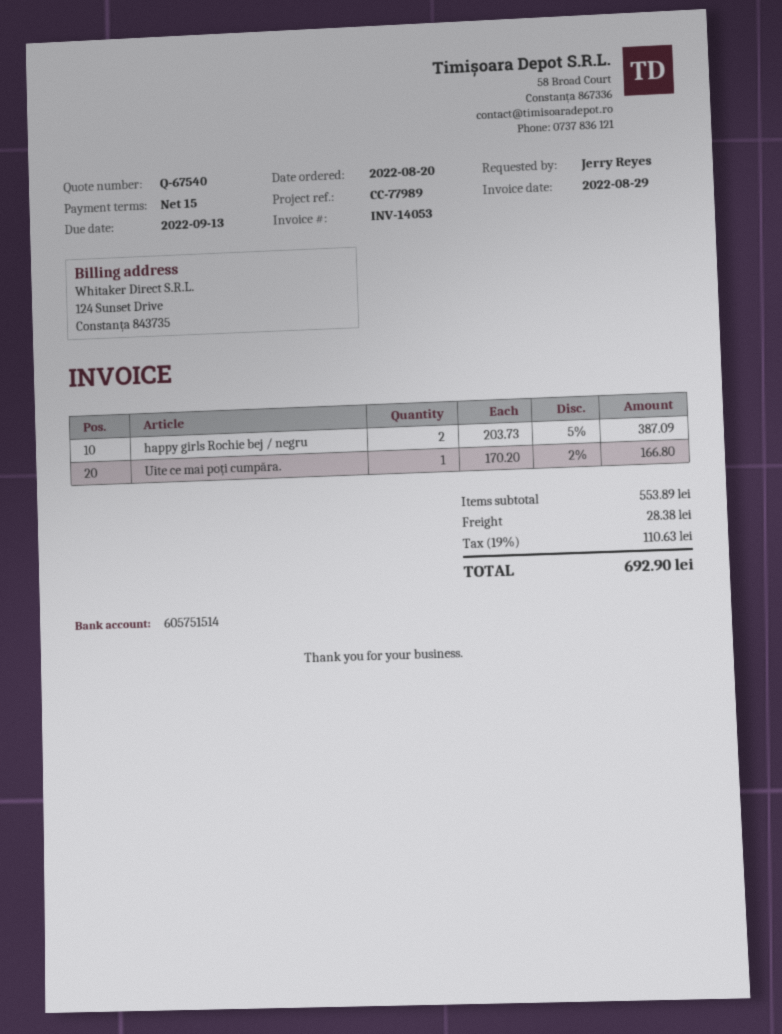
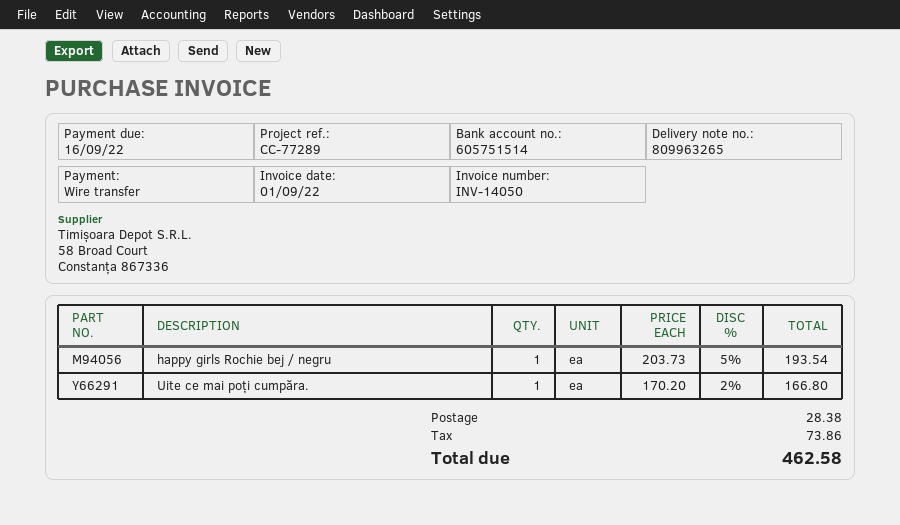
invoice number: INV-14053 -> INV-14050
invoice date: 2022-08-29 -> 2022-09-01
due date: 2022-09-13 -> 2022-09-16
reference: CC-77989 -> CC-77289
happy girls Rochie bej / negru: 2 x 203.73 - 5% = 387.09 -> 1 x 203.73 - 5% = 193.54
tax: 110.63 -> 73.86
total: 692.90 -> 462.58

